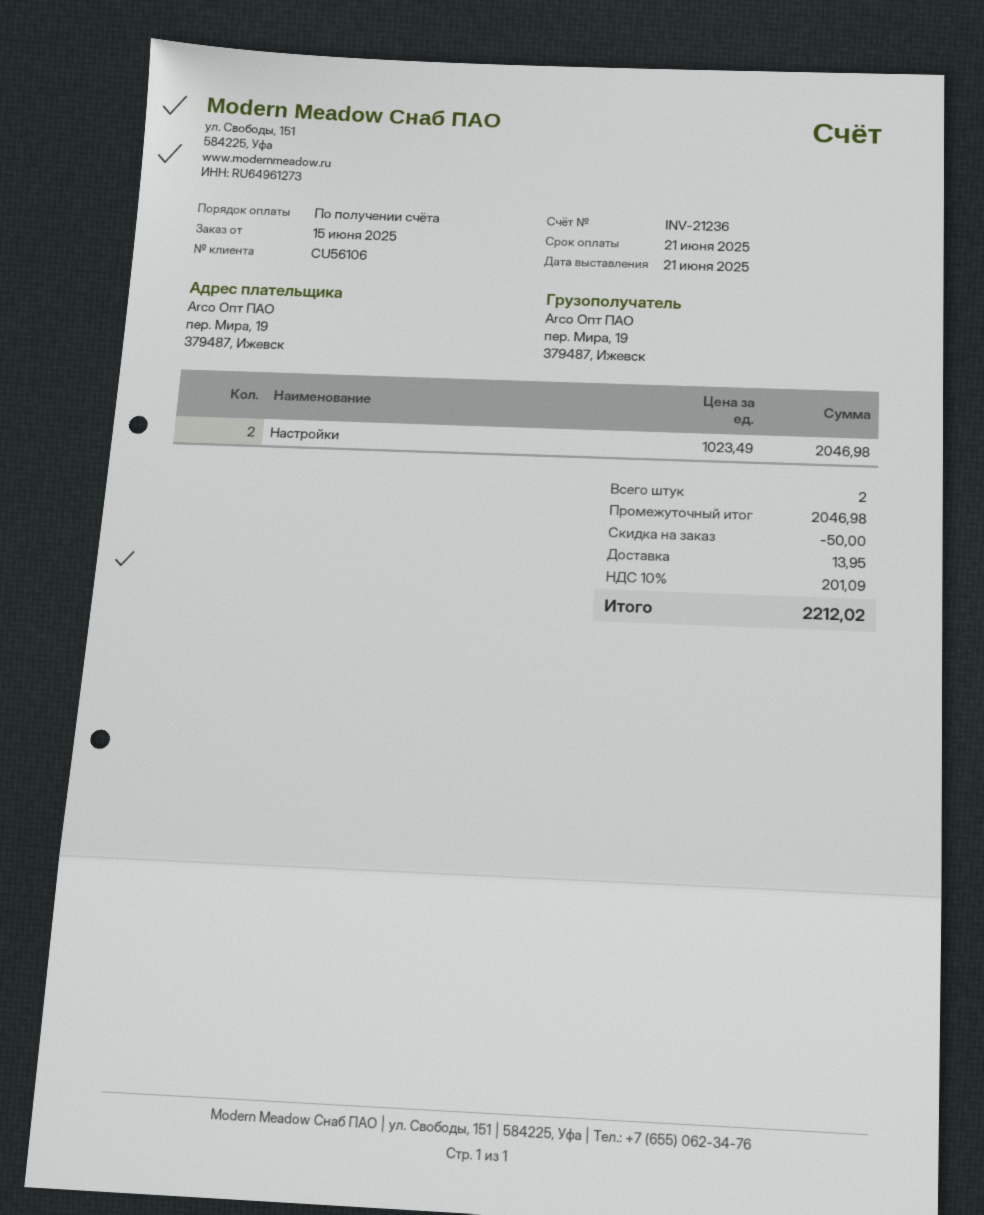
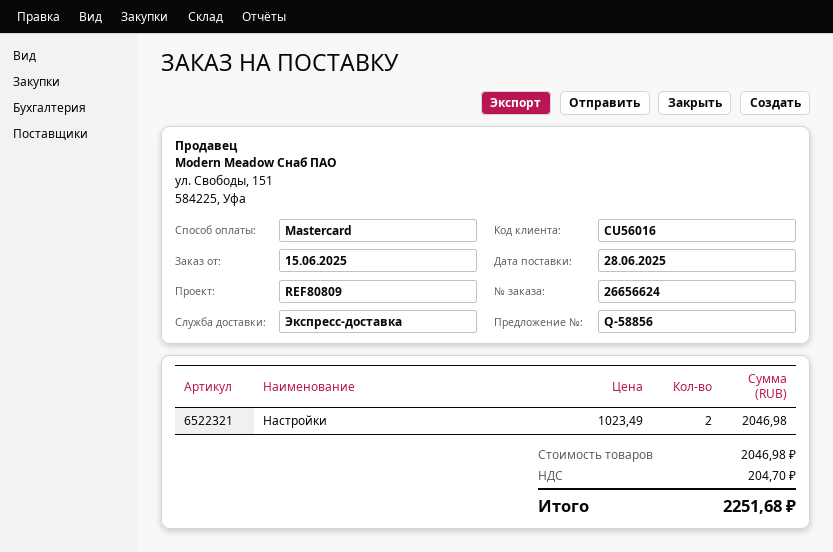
customer number: CU56106 -> CU56016
discount: 50.00 -> none
shipping: 13.95 -> none
tax: 201.09 -> 204.70
total: 2212.02 -> 2251.68

